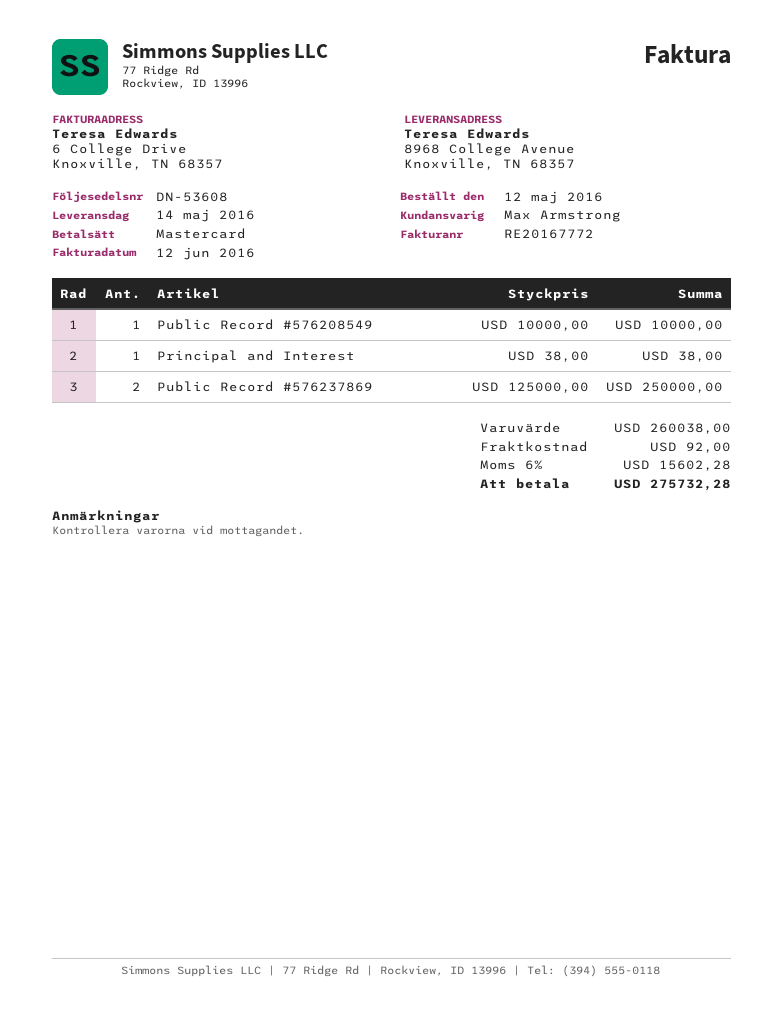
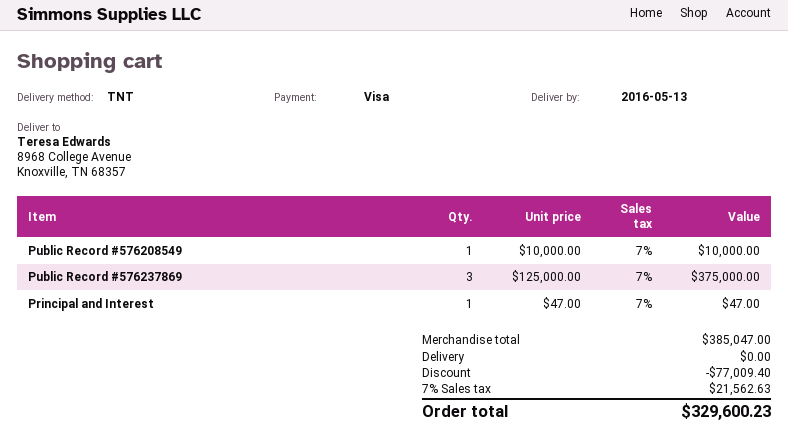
delivery date: 2016-05-14 -> 2016-05-13
payment method: Mastercard -> Visa
Principal and Interest: 1 x 38.00 = 38.00 -> 1 x 47.00 = 47.00
Public Record #576237869: 2 x 125000.00 = 250000.00 -> 3 x 125000.00 = 375000.00
subtotal: 260038.00 -> 385047.00
discount: none -> 77009.40
shipping: 92.00 -> 0.00
tax: 6% = 15602.28 -> 7% = 21562.63
total: 275732.28 -> 329600.23

